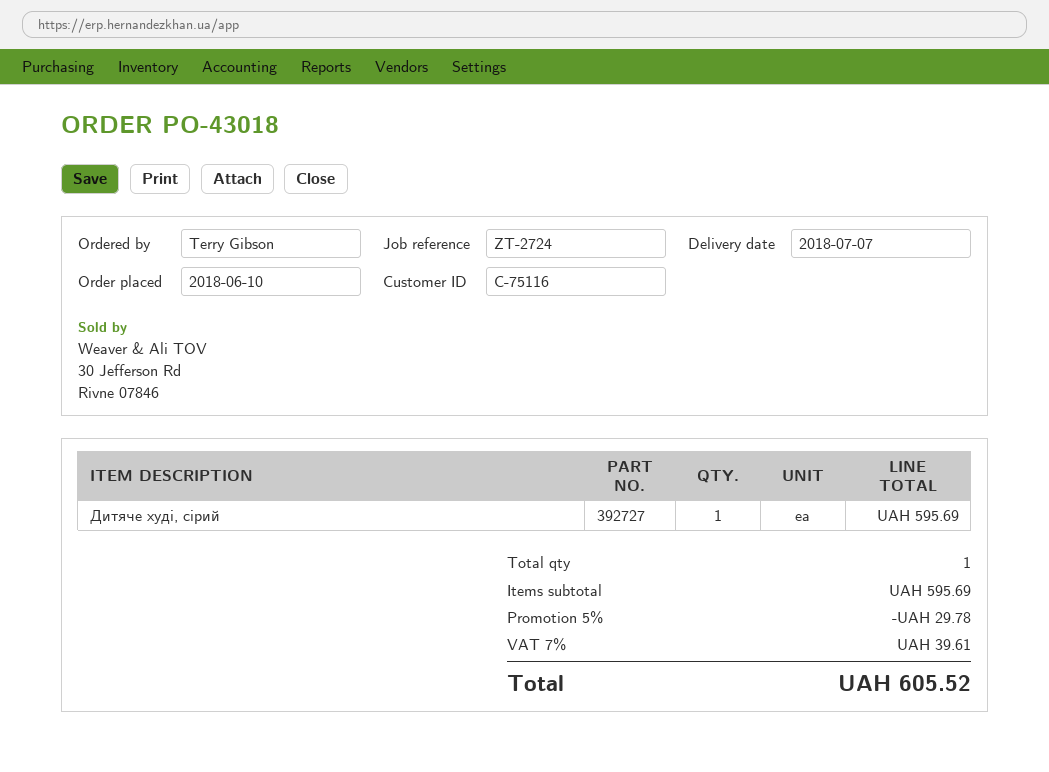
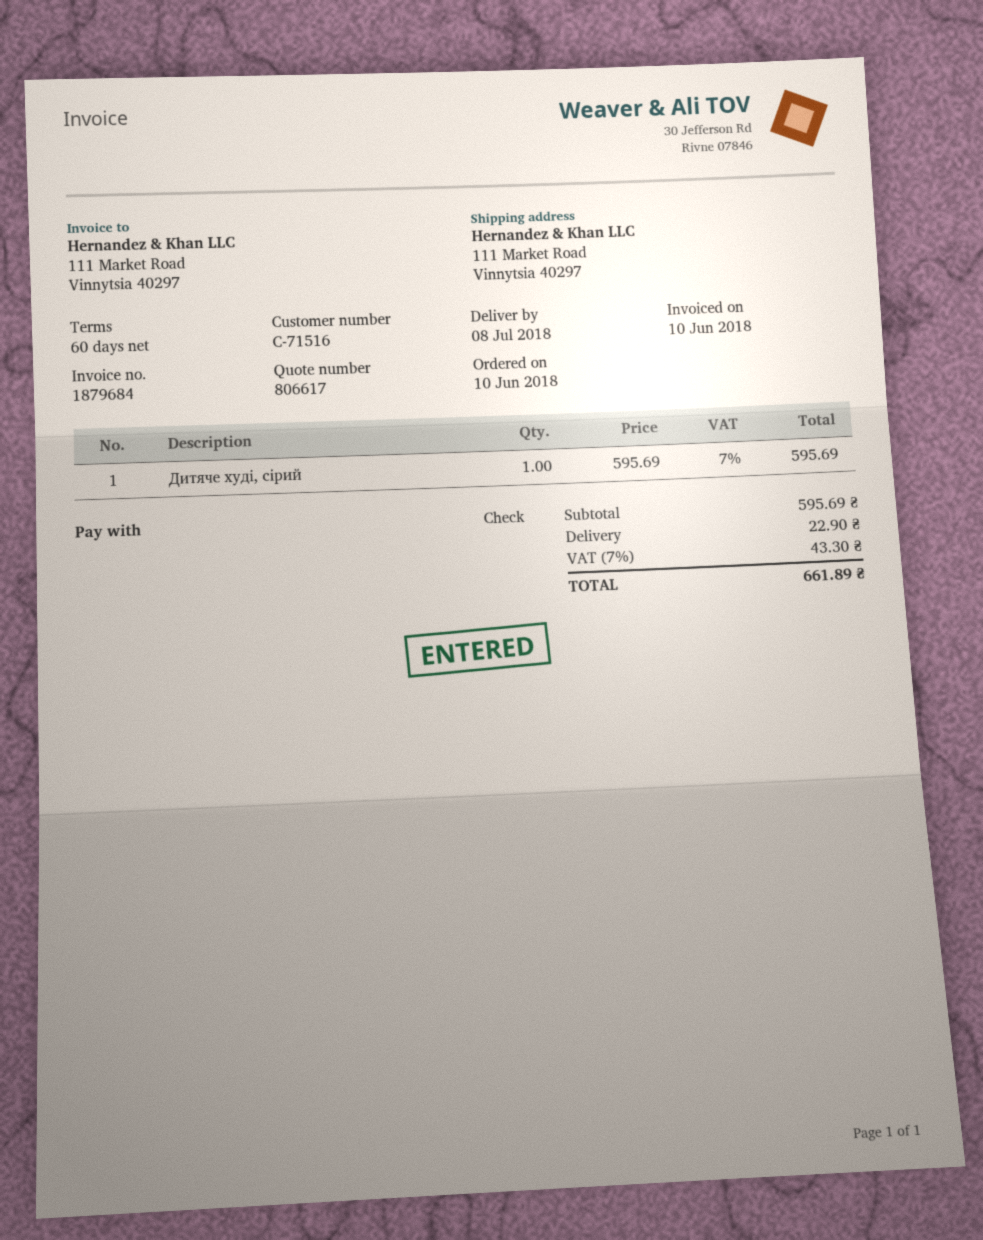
delivery date: 2018-07-07 -> 2018-07-08
customer number: C-75116 -> C-71516
discount: 5% = 29.78 -> none
shipping: none -> 22.90
tax: 7% = 39.61 -> 7% = 43.30
total: 605.52 -> 661.89

